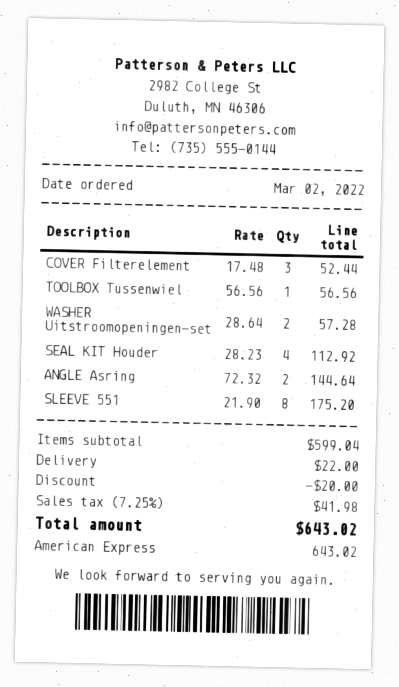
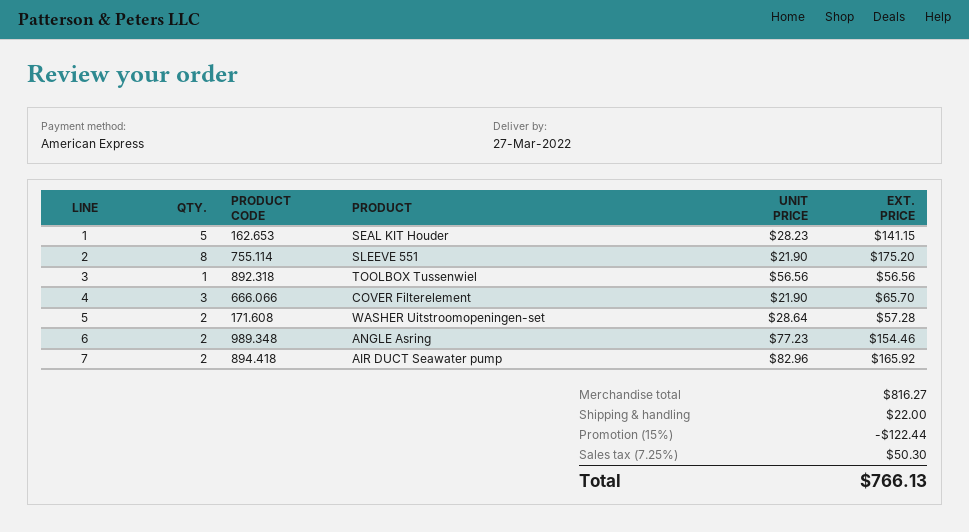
COVER Filterelement: 3 x 17.48 = 52.44 -> 3 x 21.90 = 65.70
SEAL KIT Houder: 4 x 28.23 = 112.92 -> 5 x 28.23 = 141.15
ANGLE Asring: 2 x 72.32 = 144.64 -> 2 x 77.23 = 154.46
AIR DUCT Seawater pump: none -> 2 x 82.96 = 165.92
subtotal: 599.04 -> 816.27
discount: 20.00 -> 122.44
tax: 7.25% = 41.98 -> 7.25% = 50.30
total: 643.02 -> 766.13

